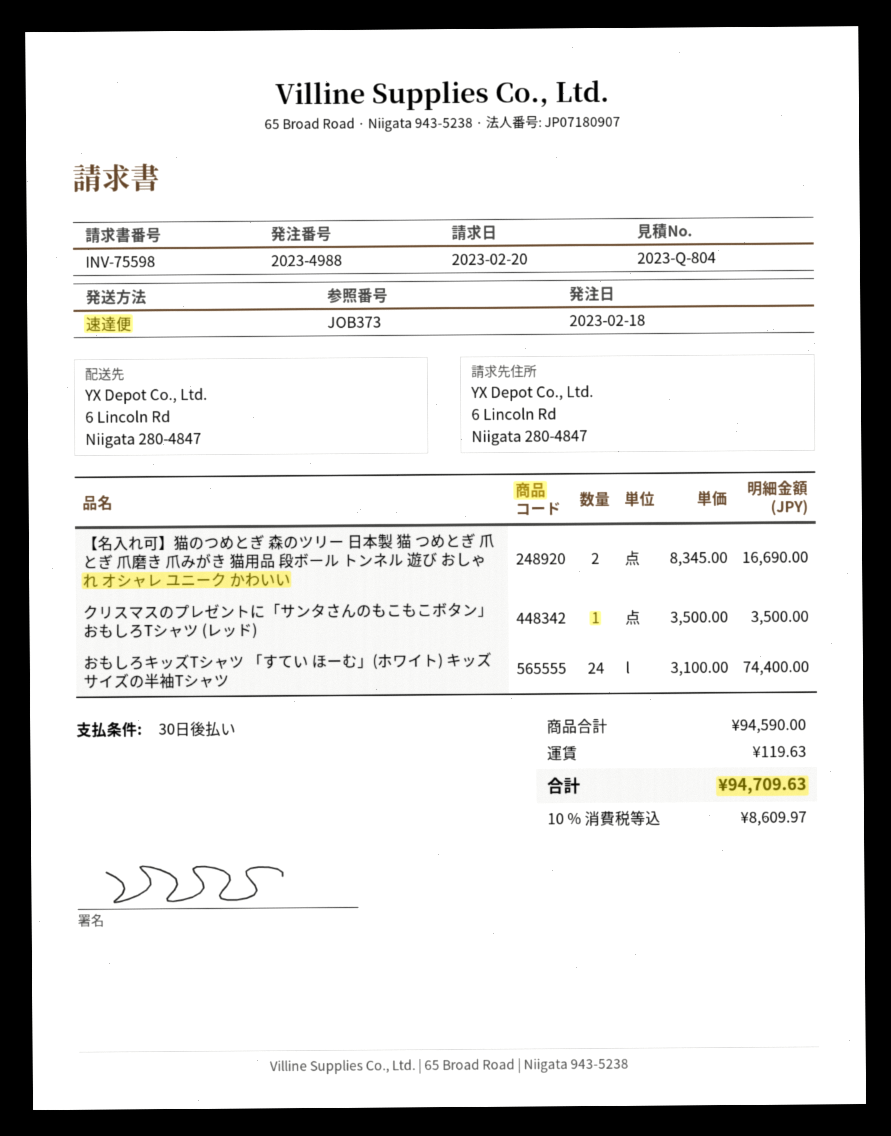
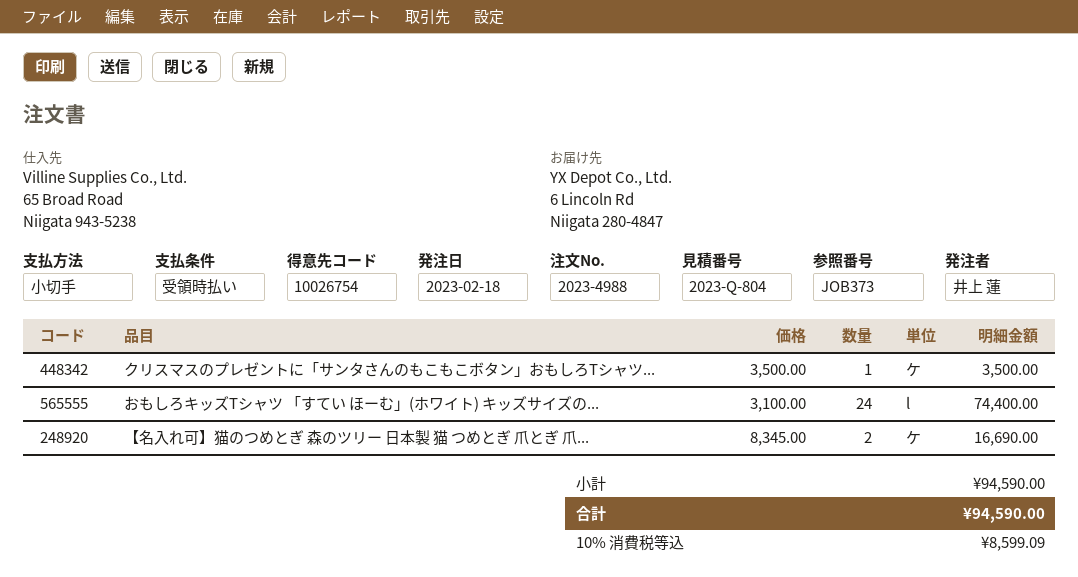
payment terms: 30 days -> on receipt
shipping: 119.63 -> none
tax: 10% = 8609.97 -> 10% = 8599.09
total: 94709.63 -> 94590.00

